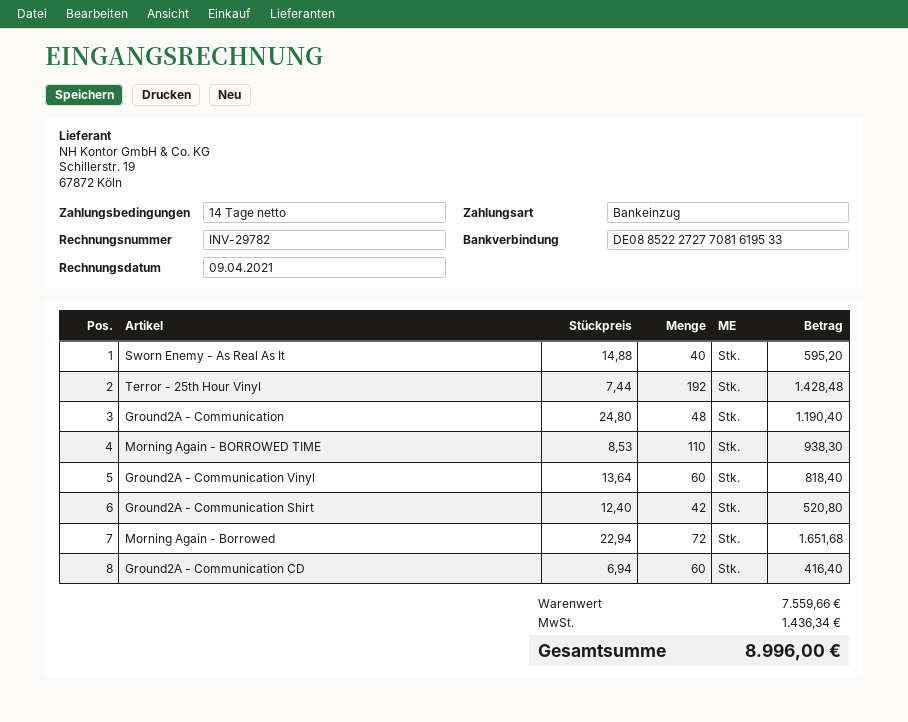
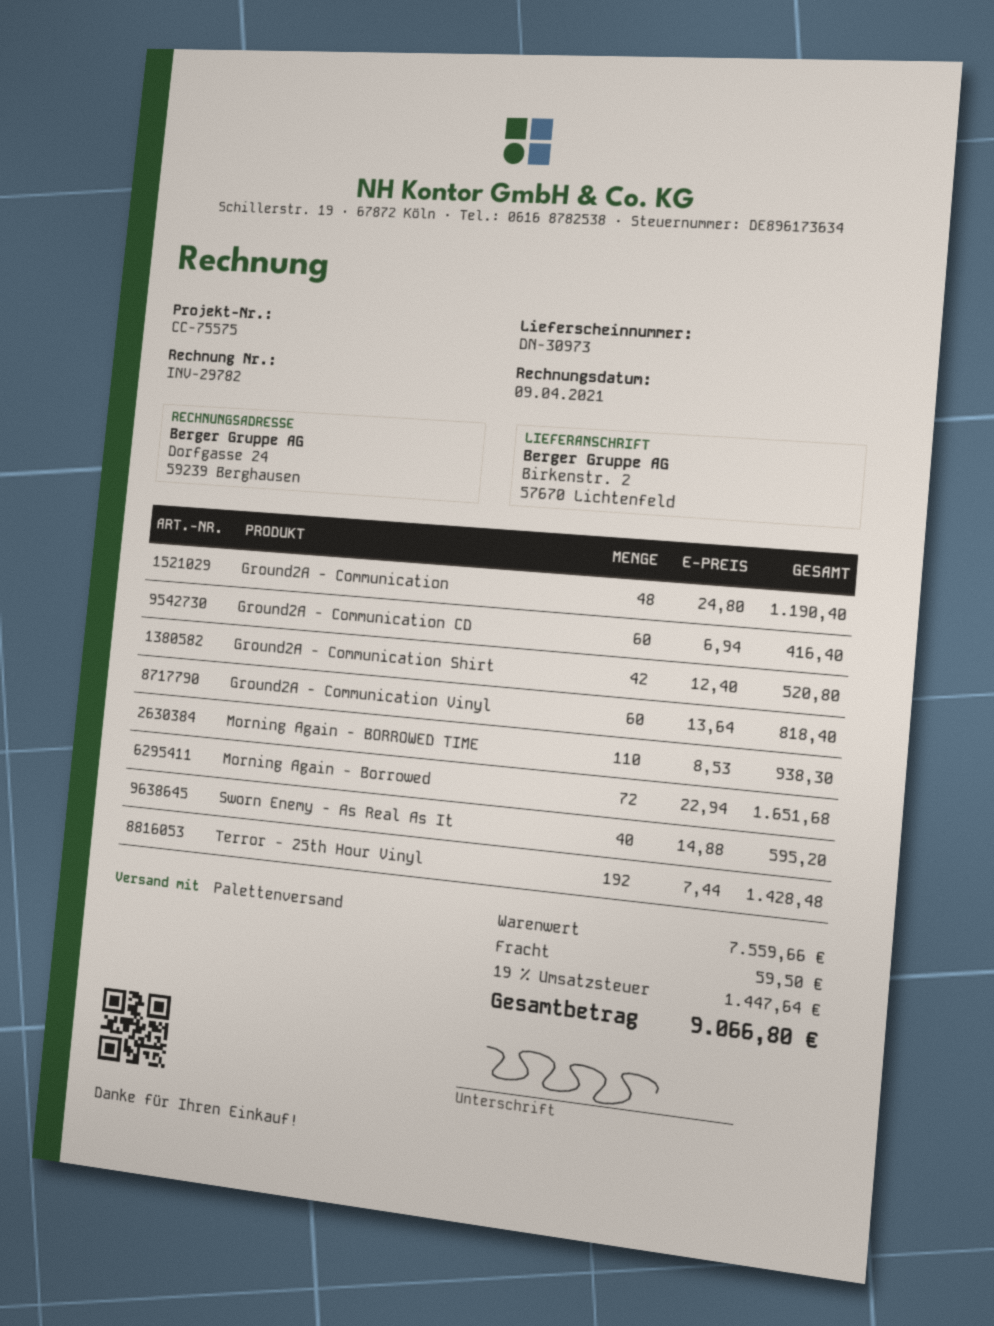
shipping: none -> 59.50
tax: 1436.34 -> 1447.64
total: 8996.00 -> 9066.80

